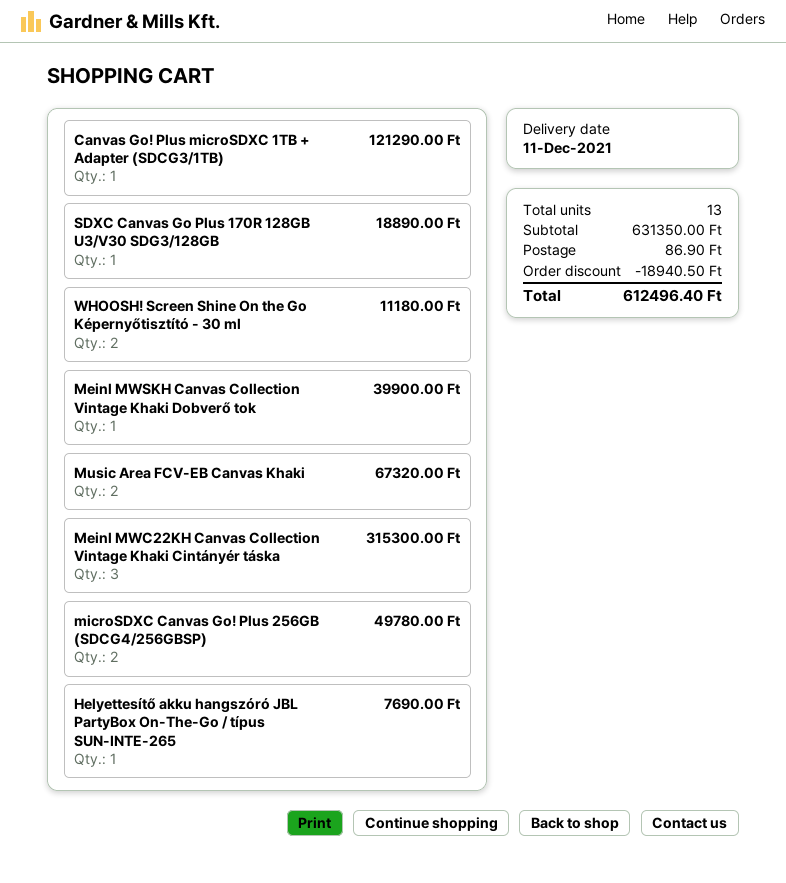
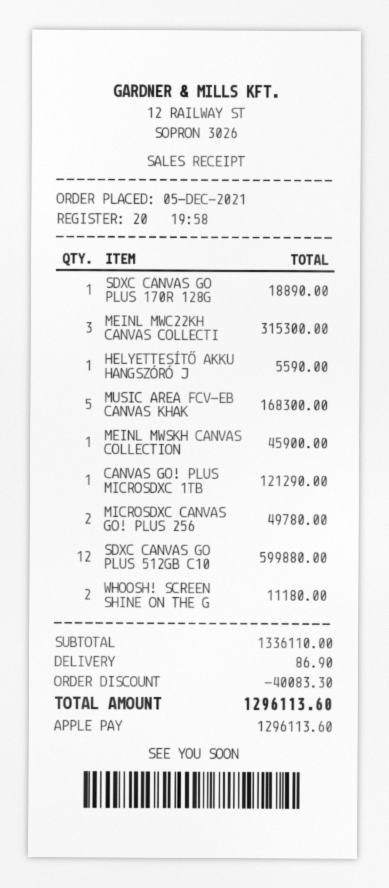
Meinl MWSKH Canvas Collection Vintage Khaki Dobverő tok: 1 for 39900.00 -> 1 for 45900.00
Music Area FCV-EB Canvas Khaki: 2 for 67320.00 -> 5 for 168300.00
Helyettesítő akku hangszóró JBL PartyBox On-The-Go / típus SUN-INTE-265: 1 for 7690.00 -> 1 for 5590.00
SDXC CANVAS GO PLUS 512GB C10: none -> 12 for 599880.00
subtotal: 631350.00 -> 1336110.00
discount: 18940.50 -> 40083.30
total: 612496.40 -> 1296113.60

